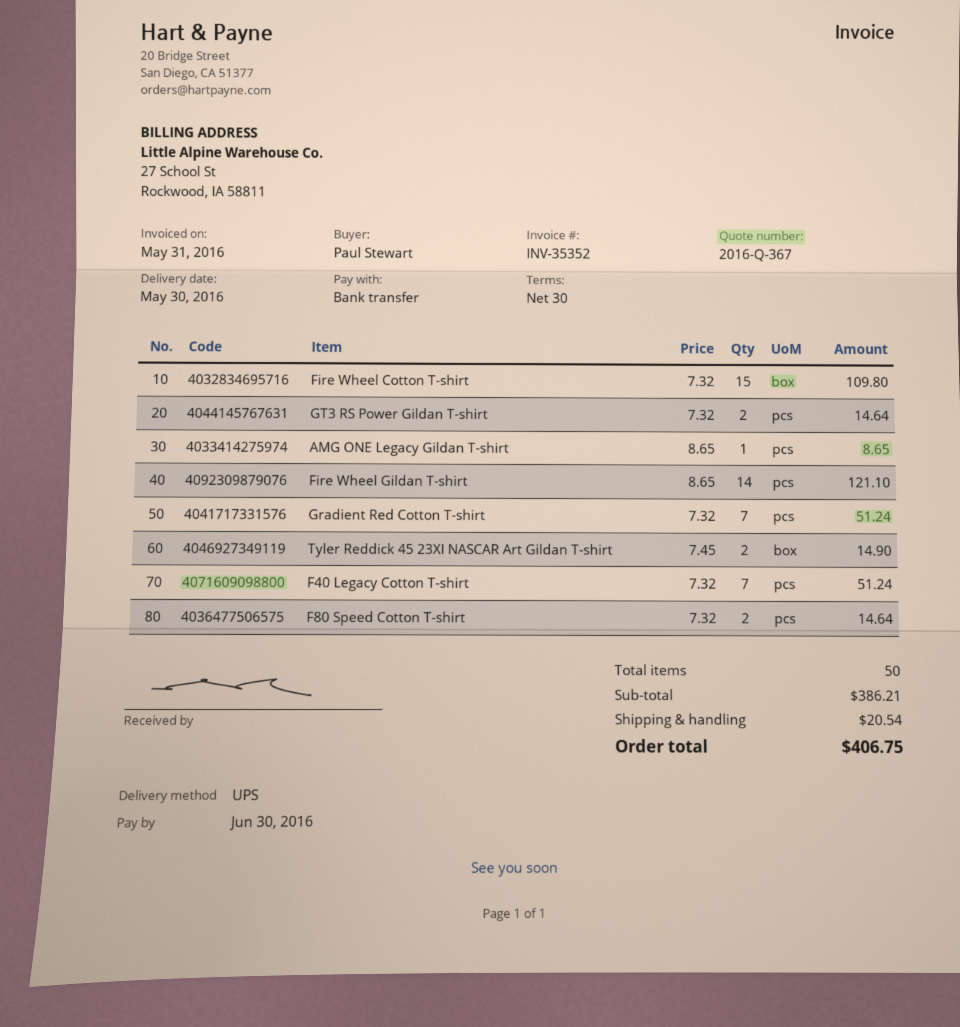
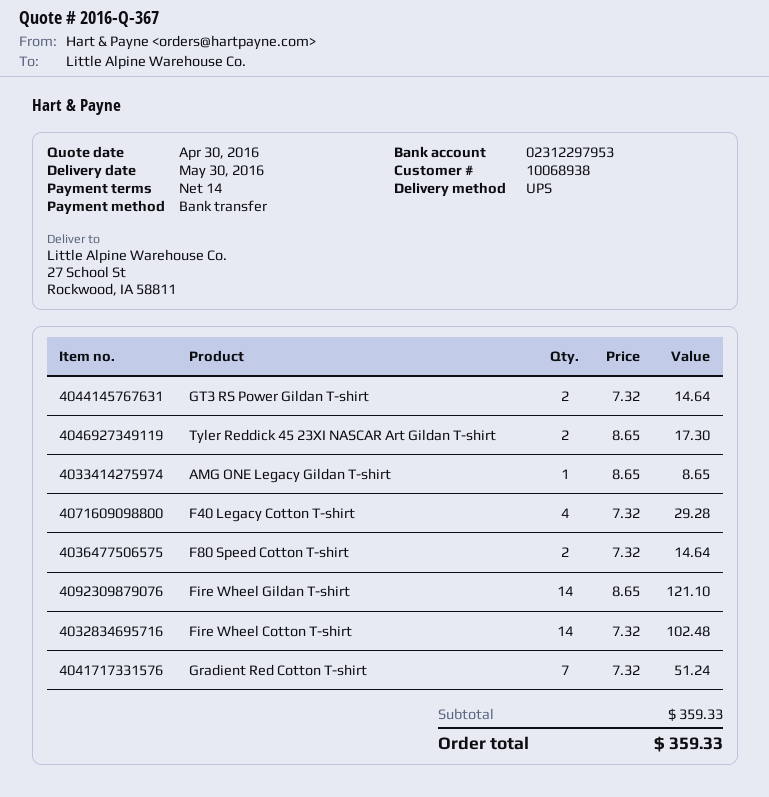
payment terms: 30 days -> 14 days
Fire Wheel Cotton T-shirt: 15 x 7.32 = 109.80 -> 14 x 7.32 = 102.48
Tyler Reddick 45 23XI NASCAR Art Gildan T-shirt: 2 x 7.45 = 14.90 -> 2 x 8.65 = 17.30
F40 Legacy Cotton T-shirt: 7 x 7.32 = 51.24 -> 4 x 7.32 = 29.28
subtotal: 386.21 -> 359.33
shipping: 20.54 -> none
total: 406.75 -> 359.33

